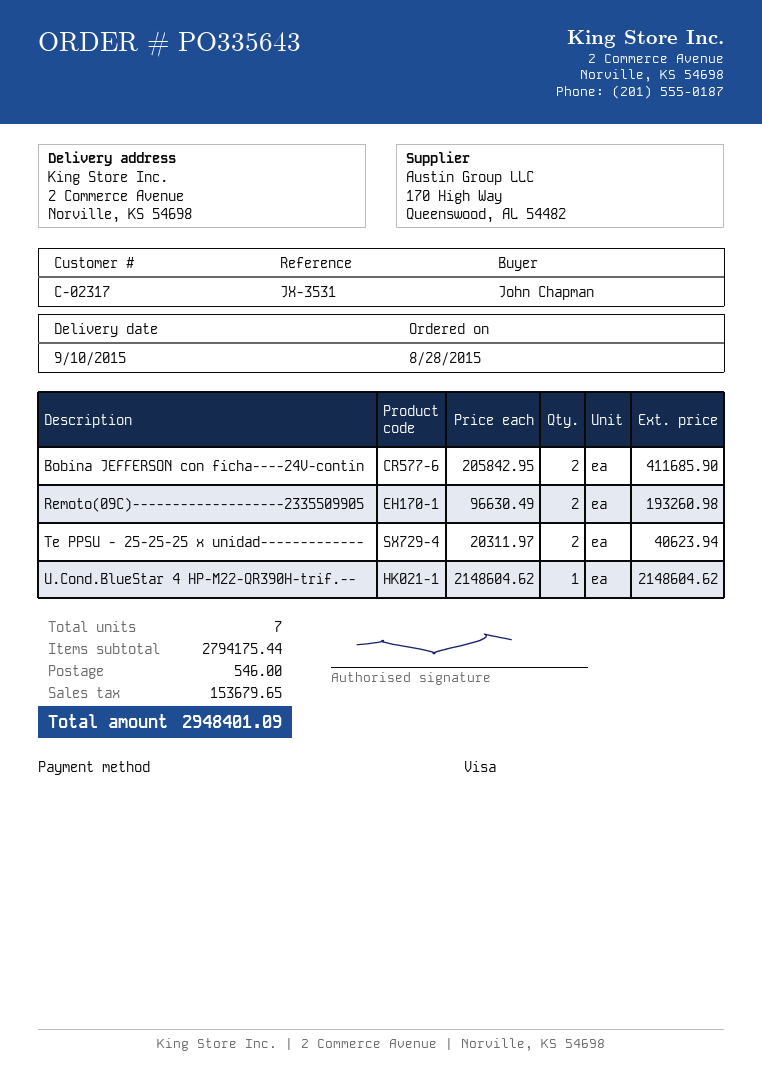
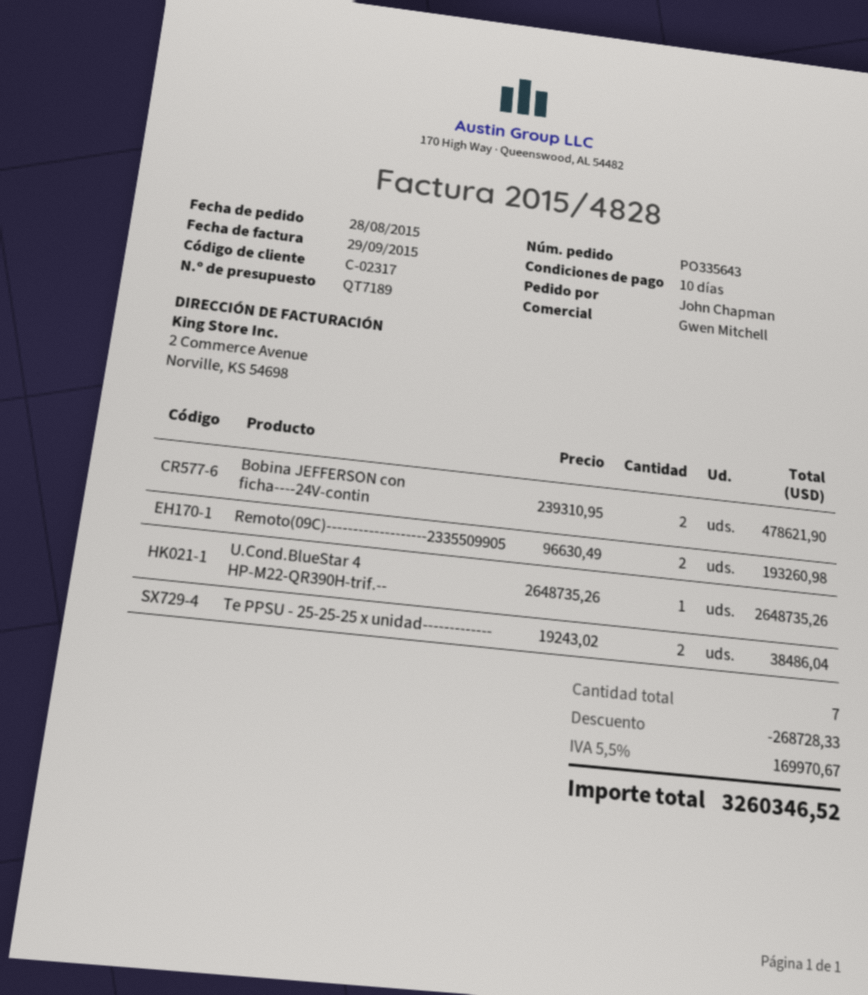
Bobina JEFFERSON con ficha----24V-contin: 2 x 205842.95 = 411685.90 -> 2 x 239310.95 = 478621.90
Te PPSU - 25-25-25 x unidad-------------: 2 x 20311.97 = 40623.94 -> 2 x 19243.02 = 38486.04
U.Cond.BlueStar 4 HP-M22-QR390H-trif.--: 1 x 2148604.62 = 2148604.62 -> 1 x 2648735.26 = 2648735.26
discount: none -> 268728.33
shipping: 546.00 -> none
tax: 153679.65 -> 169970.67
total: 2948401.09 -> 3260346.52

